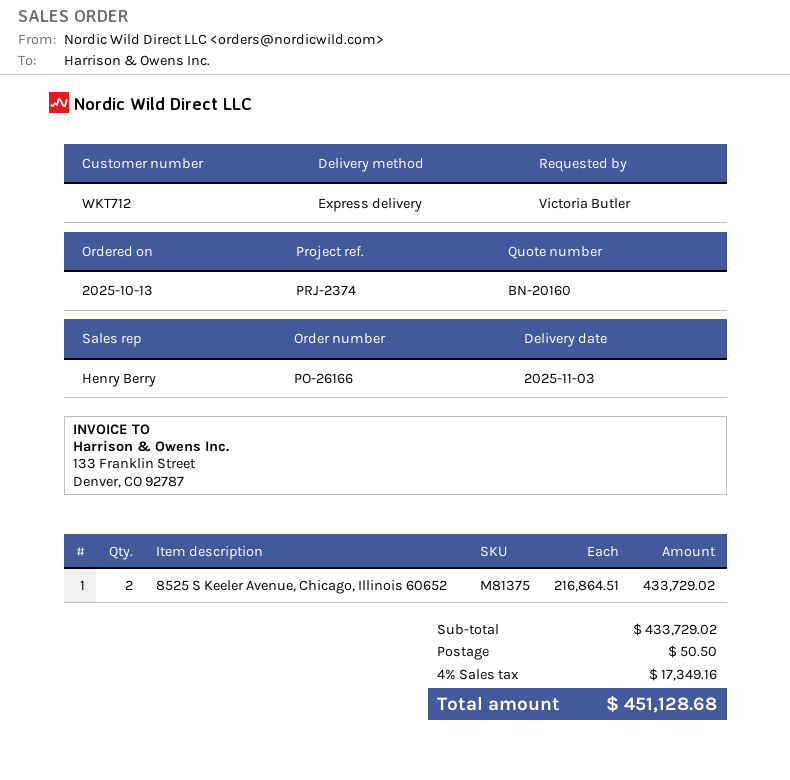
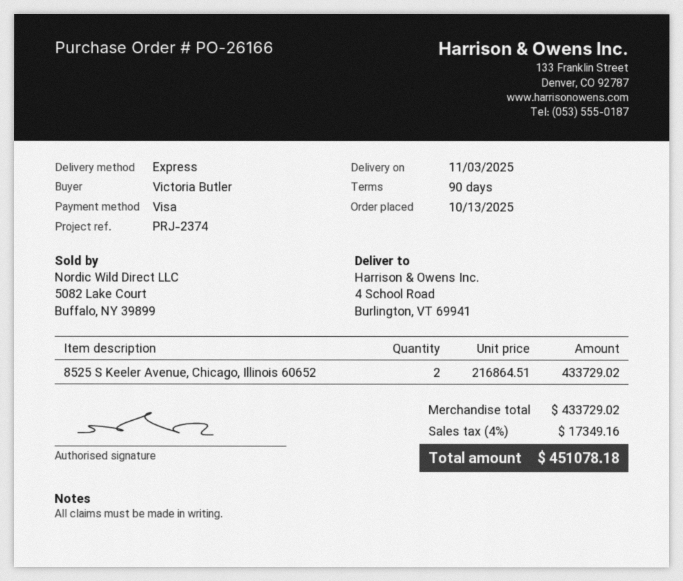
shipping: 50.50 -> none
total: 451128.68 -> 451078.18

